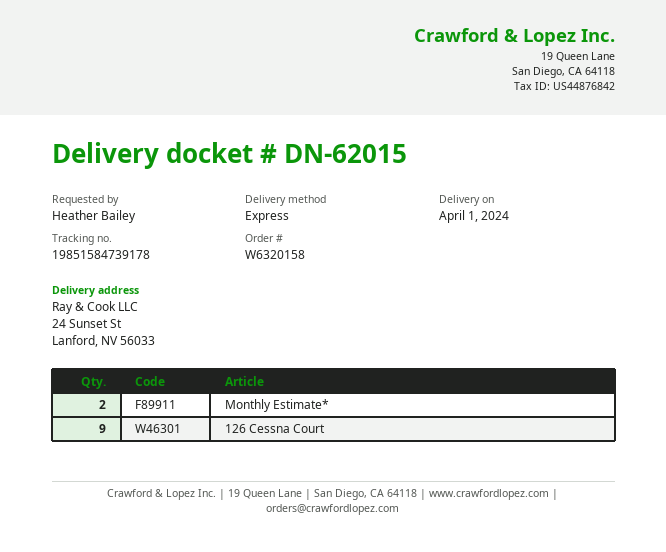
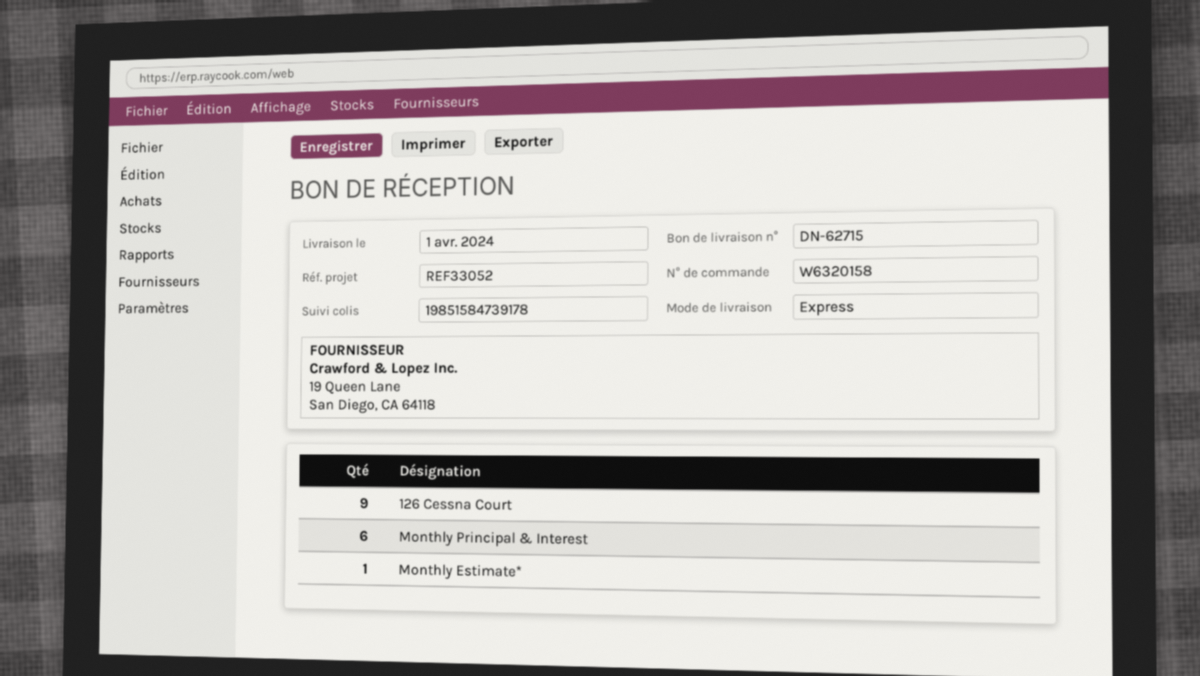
delivery note number: DN-62015 -> DN-62715
Monthly Estimate*: 2 -> 1
Monthly Principal & Interest: none -> 6

